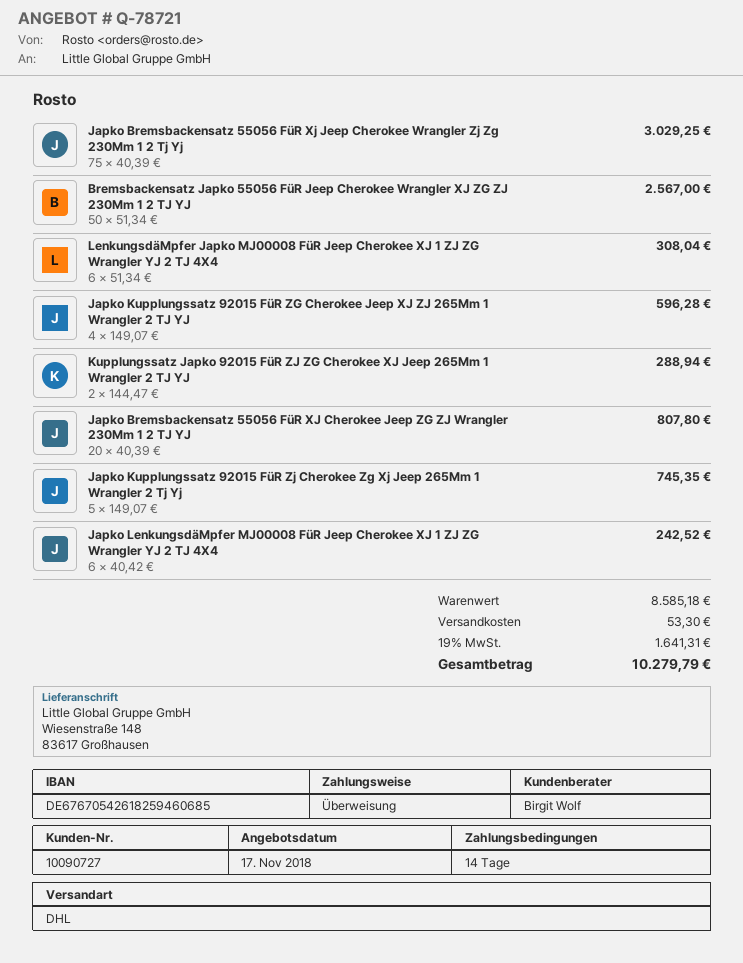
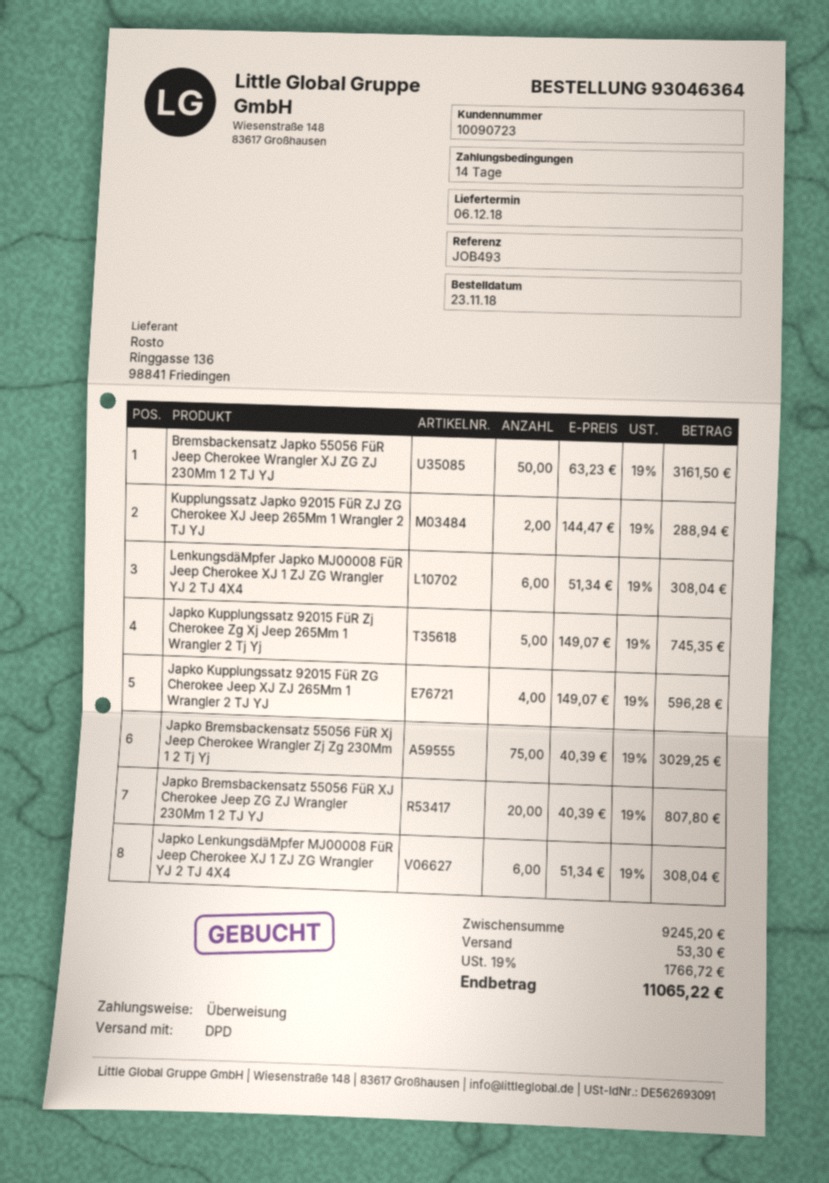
customer number: 10090727 -> 10090723
shipping method: DHL -> DPD
Bremsbackensatz Japko 55056 FüR Jeep Cherokee Wrangler XJ ZG ZJ 230Mm 1 2 TJ YJ: 50 x 51.34 = 2567.00 -> 50 x 63.23 = 3161.50
Japko LenkungsdäMpfer MJ00008 FüR Jeep Cherokee XJ 1 ZJ ZG Wrangler YJ 2 TJ 4X4: 6 x 40.42 = 242.52 -> 6 x 51.34 = 308.04
subtotal: 8585.18 -> 9245.20
tax: 19% = 1641.31 -> 19% = 1766.72
total: 10279.79 -> 11065.22

